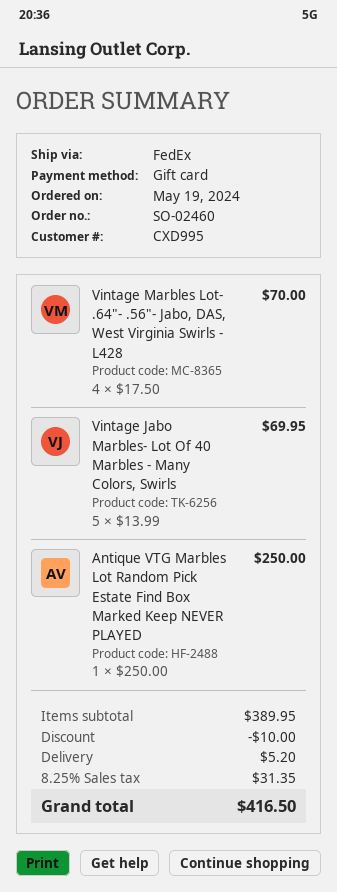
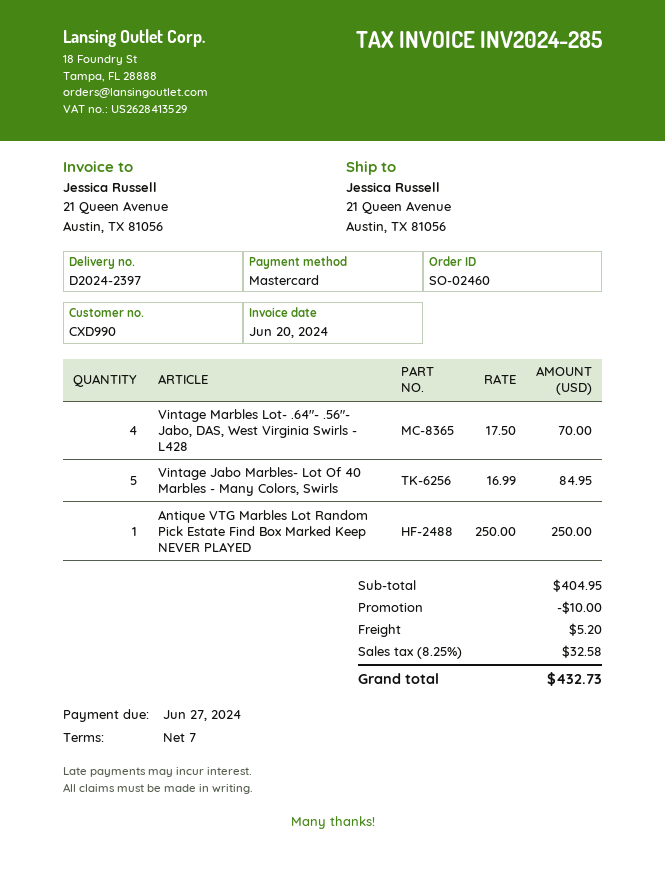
customer number: CXD995 -> CXD990
payment method: gift card -> Mastercard
Vintage Jabo Marbles- Lot Of 40 Marbles - Many Colors, Swirls: 5 x 13.99 = 69.95 -> 5 x 16.99 = 84.95
subtotal: 389.95 -> 404.95
tax: 8.25% = 31.35 -> 8.25% = 32.58
total: 416.50 -> 432.73

